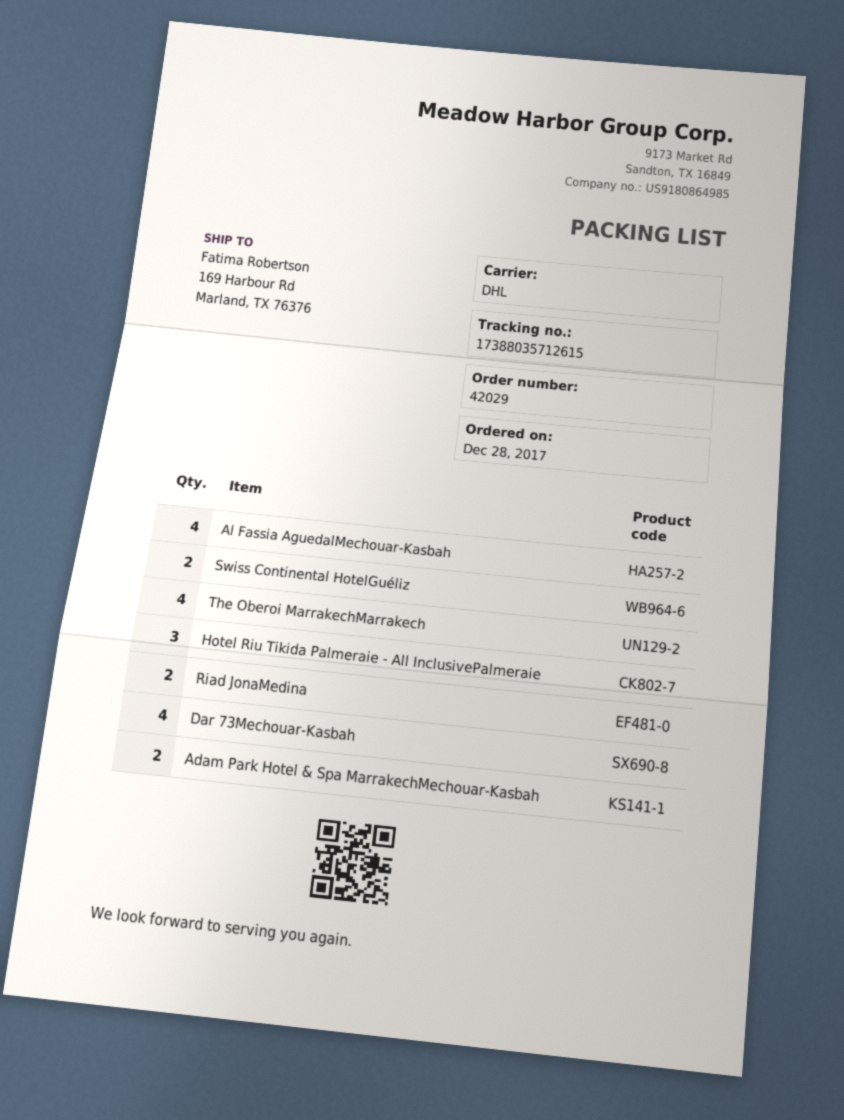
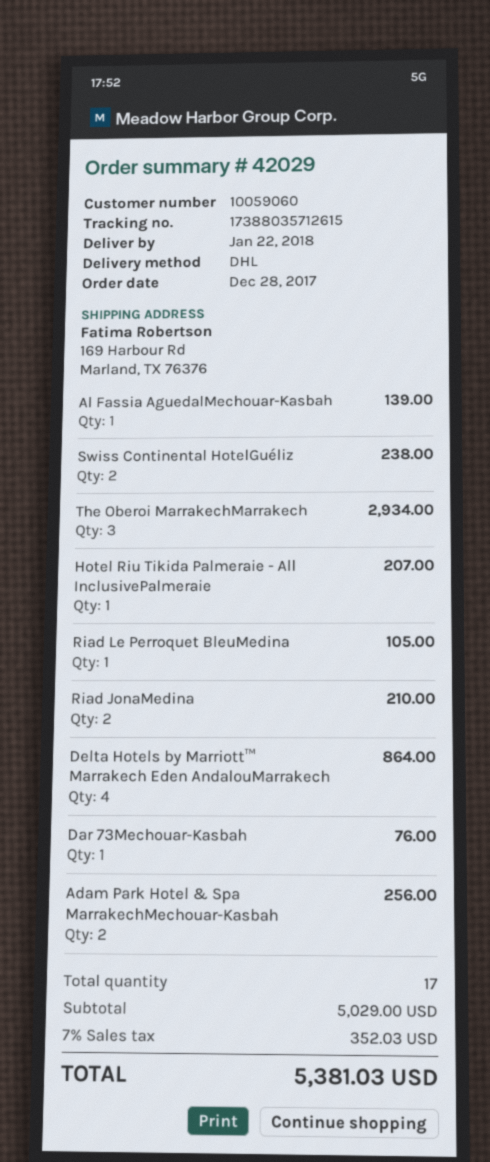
Al Fassia AguedalMechouar-Kasbah: 4 -> 1
The Oberoi MarrakechMarrakech: 4 -> 3
Hotel Riu Tikida Palmeraie - All InclusivePalmeraie: 3 -> 1
Dar 73Mechouar-Kasbah: 4 -> 1
Riad Le Perroquet BleuMedina: none -> 1
Delta Hotels by Marriott™ Marrakech Eden AndalouMarrakech: none -> 4

